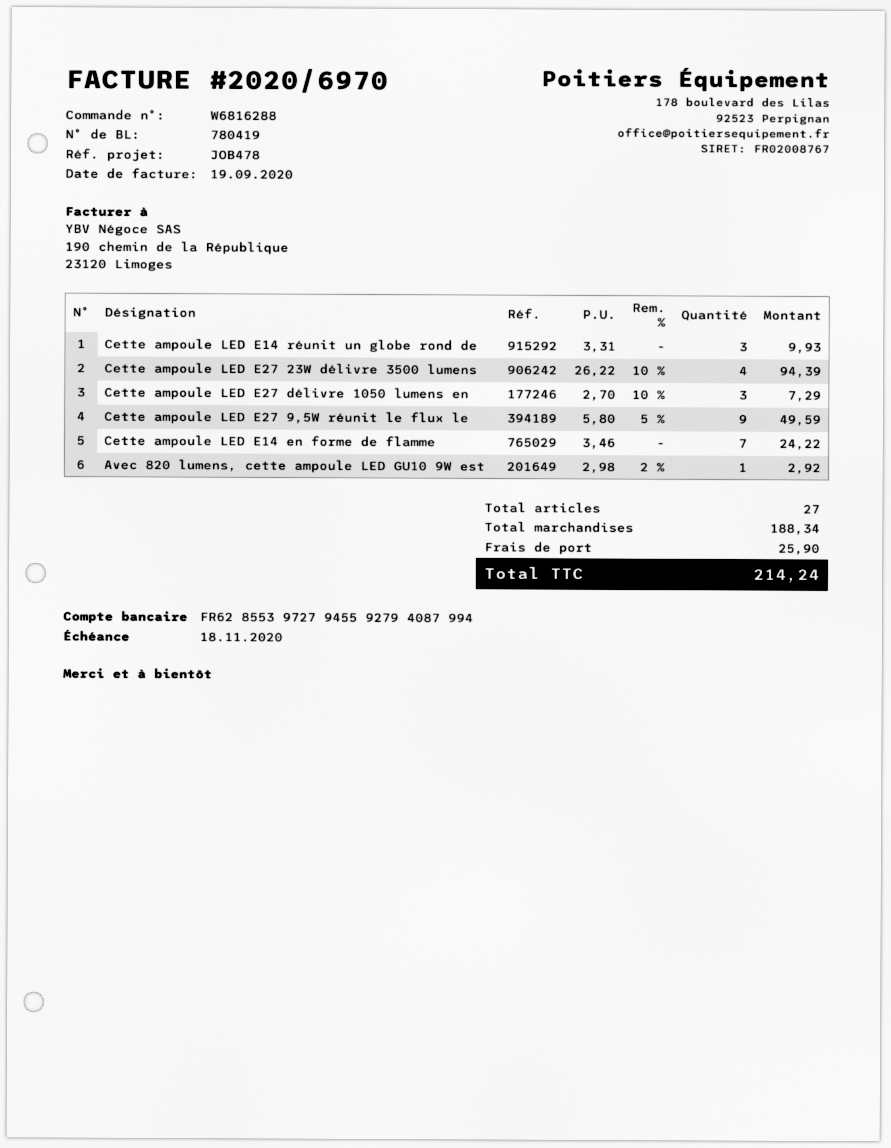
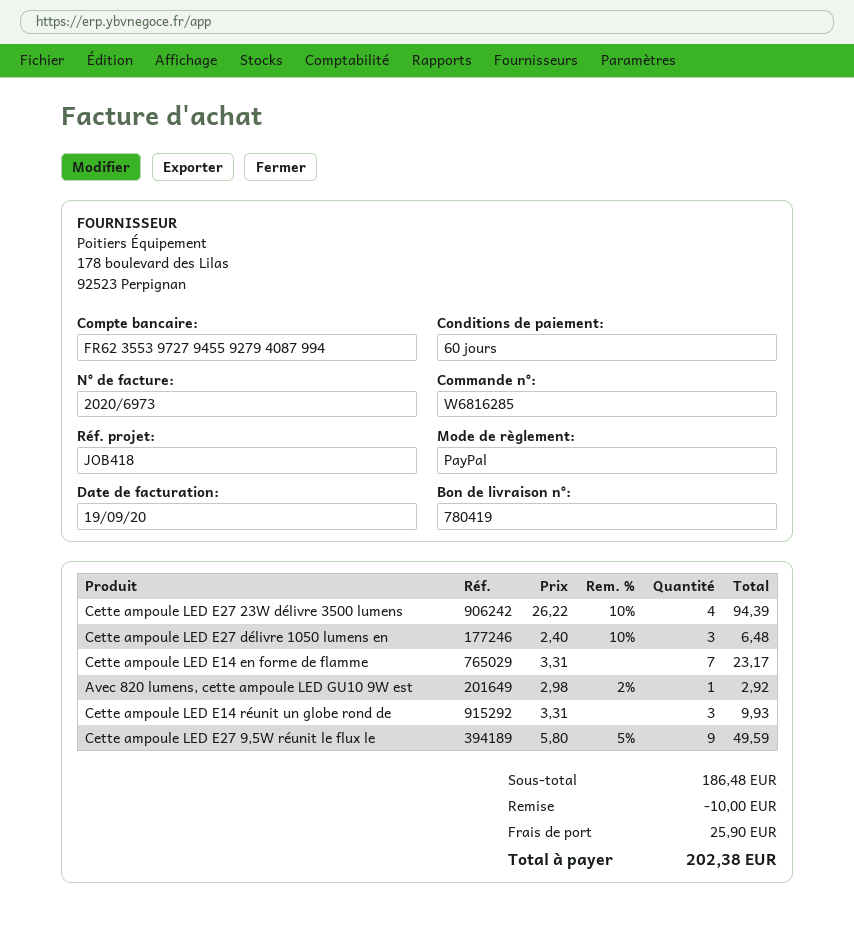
order number: W6816288 -> W6816285
invoice number: 2020/6970 -> 2020/6973
reference: JOB478 -> JOB418
bank account: FR6285539727945592794087994 -> FR6235539727945592794087994
Cette ampoule LED E27 délivre 1050 lumens en: 3 x 2.70 - 10% = 7.29 -> 3 x 2.40 - 10% = 6.48
Cette ampoule LED E14 en forme de flamme: 7 x 3.46 = 24.22 -> 7 x 3.31 = 23.17
subtotal: 188.34 -> 186.48
discount: none -> 10.00
total: 214.24 -> 202.38

